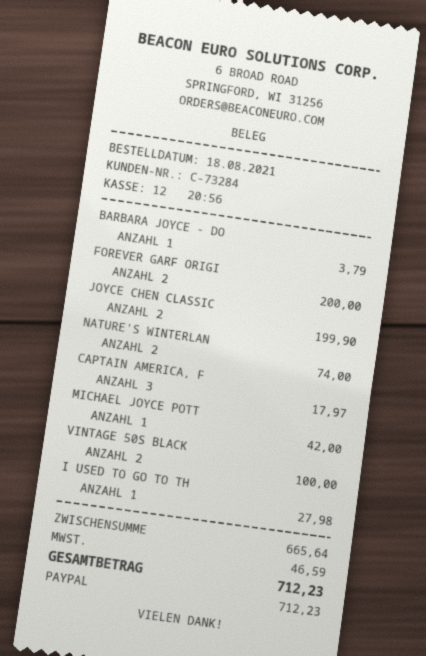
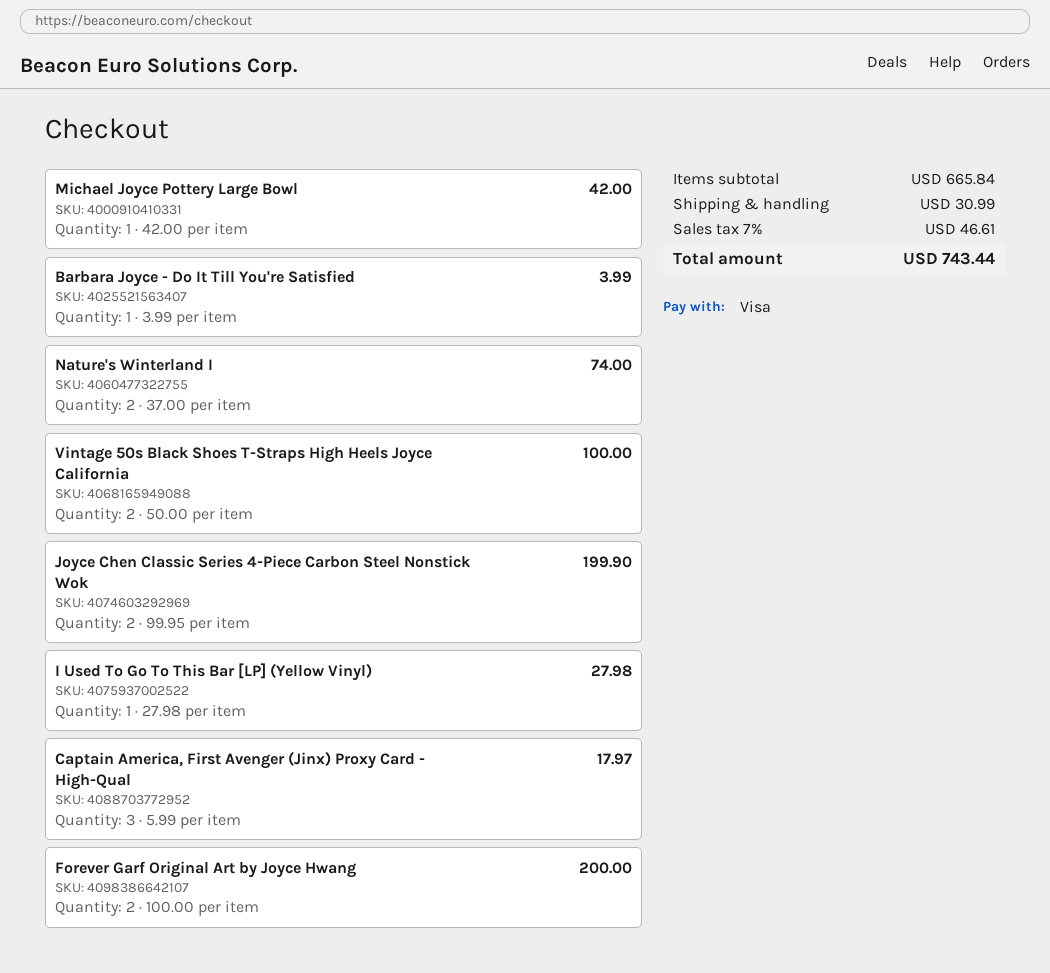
payment method: PayPal -> Visa
BARBARA JOYCE - DO: 1 for 3.79 -> 1 for 3.99
subtotal: 665.64 -> 665.84
shipping: none -> 30.99
tax: 46.59 -> 46.61
total: 712.23 -> 743.44

